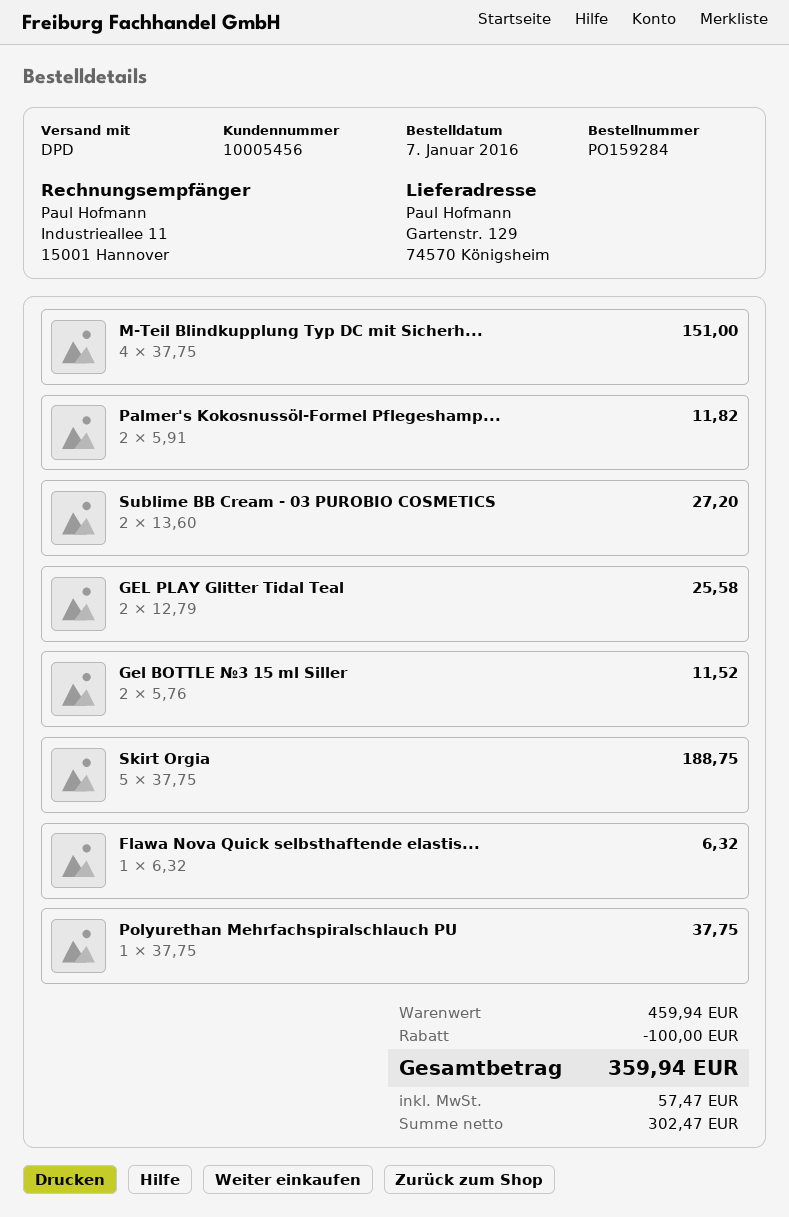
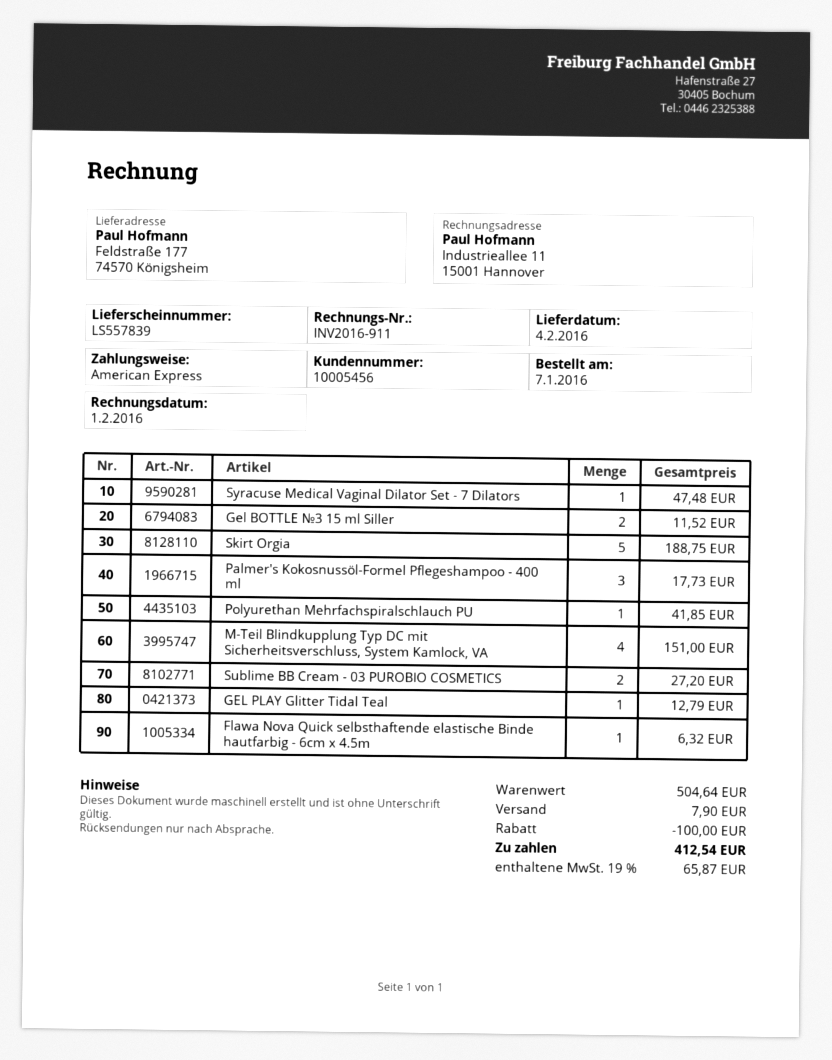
ship to: Gartenstr. 129, 74570 Königsheim -> Feldstraße 177, 74570 Königsheim
Palmer's Kokosnussöl-Formel Pflegeshamp...: 2 for 11.82 -> 3 for 17.73
GEL PLAY Glitter Tidal Teal: 2 for 25.58 -> 1 for 12.79
Polyurethan Mehrfachspiralschlauch PU: 1 for 37.75 -> 1 for 41.85
Syracuse Medical Vaginal Dilator Set - 7 Dilators: none -> 1 for 47.48
subtotal: 459.94 -> 504.64
shipping: none -> 7.90
tax: 57.47 -> 65.87
total: 359.94 -> 412.54

